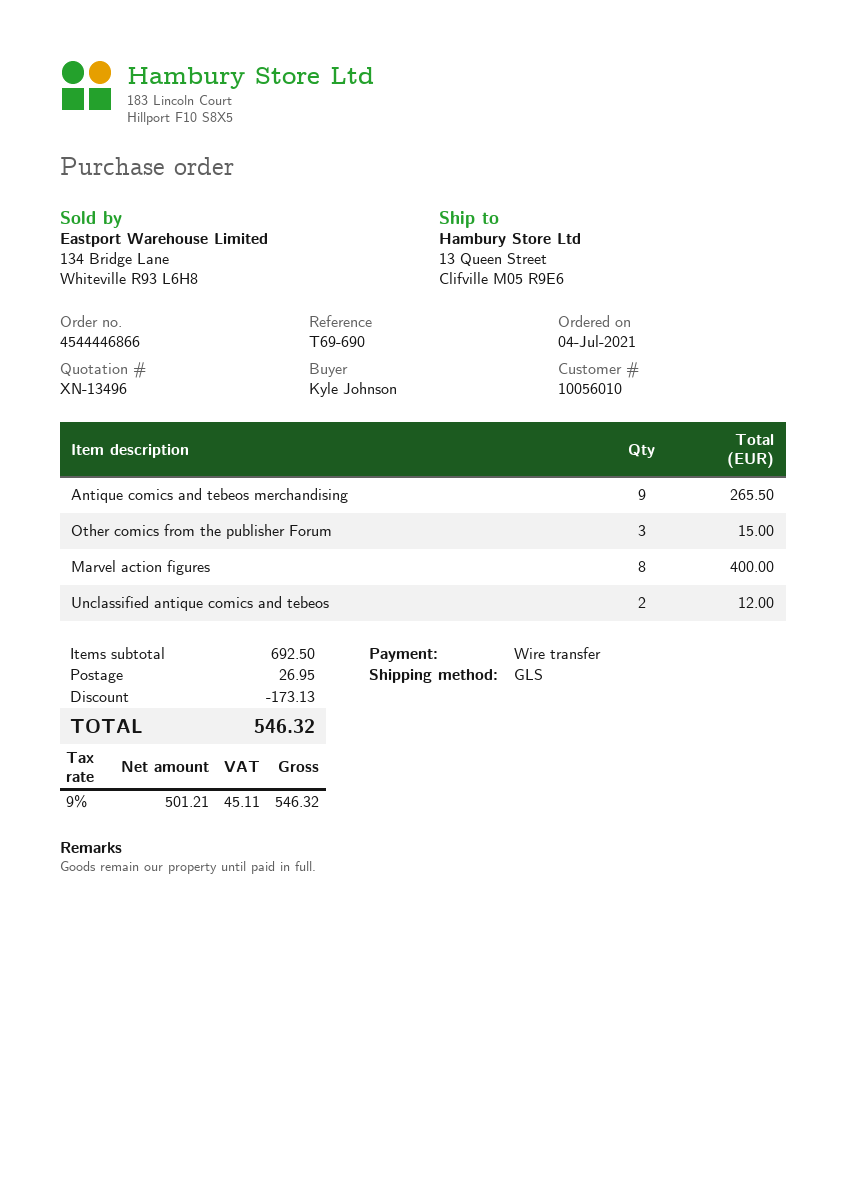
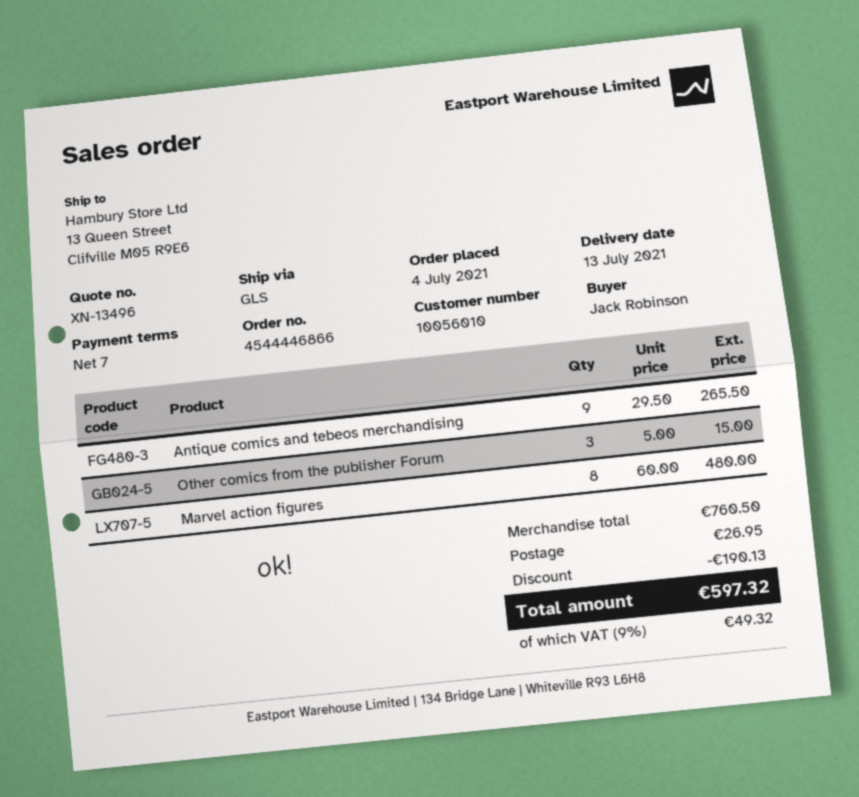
ordered by: Kyle Johnson -> Jack Robinson
Marvel action figures: 8 for 400.00 -> 8 for 480.00
Unclassified antique comics and tebeos: 2 for 12.00 -> none
subtotal: 692.50 -> 760.50
discount: 173.13 -> 190.13
tax: 9% = 45.11 -> 9% = 49.32
total: 546.32 -> 597.32

